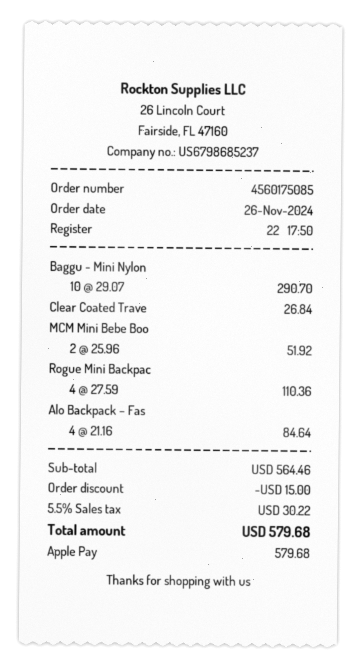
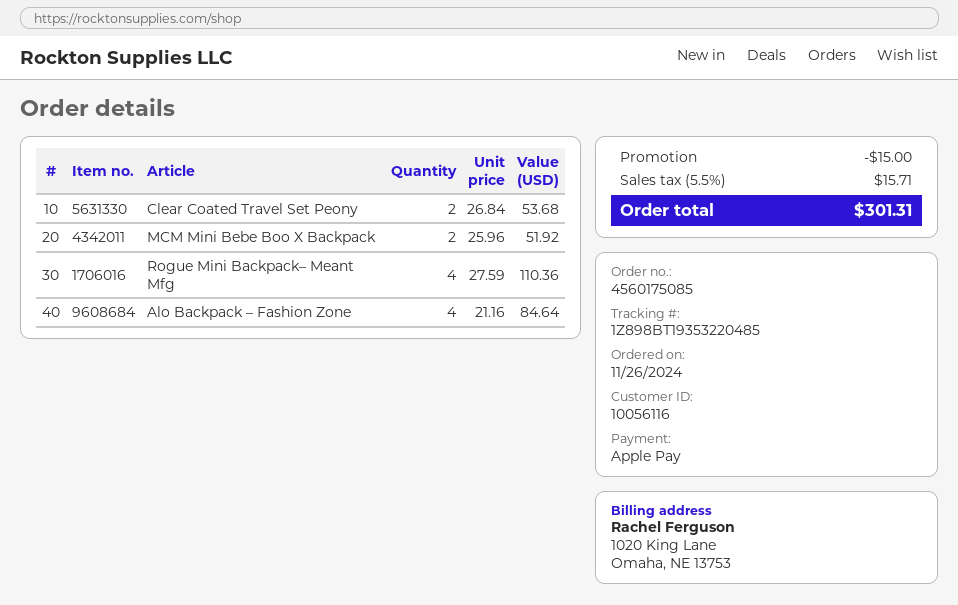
Baggu - Mini Nylon: 10 x 29.07 = 290.70 -> none
Clear Coated Trave: 1 x 26.84 = 26.84 -> 2 x 26.84 = 53.68
tax: 5.5% = 30.22 -> 5.5% = 15.71
total: 579.68 -> 301.31

